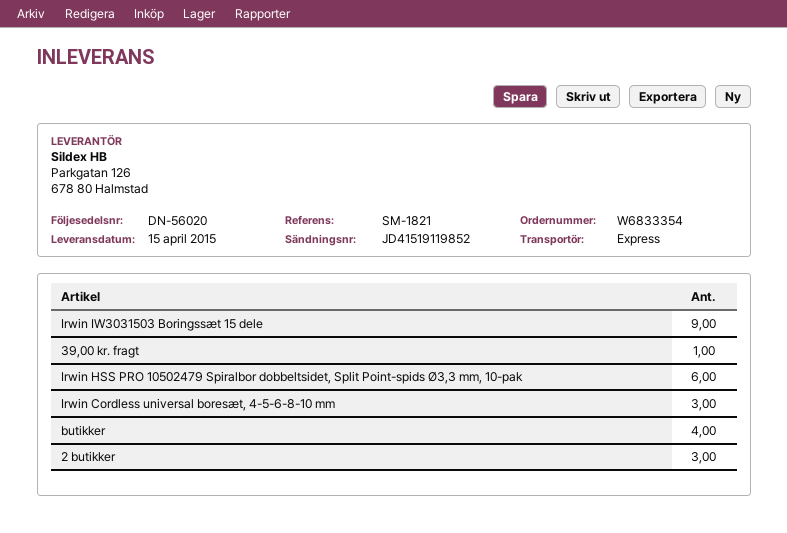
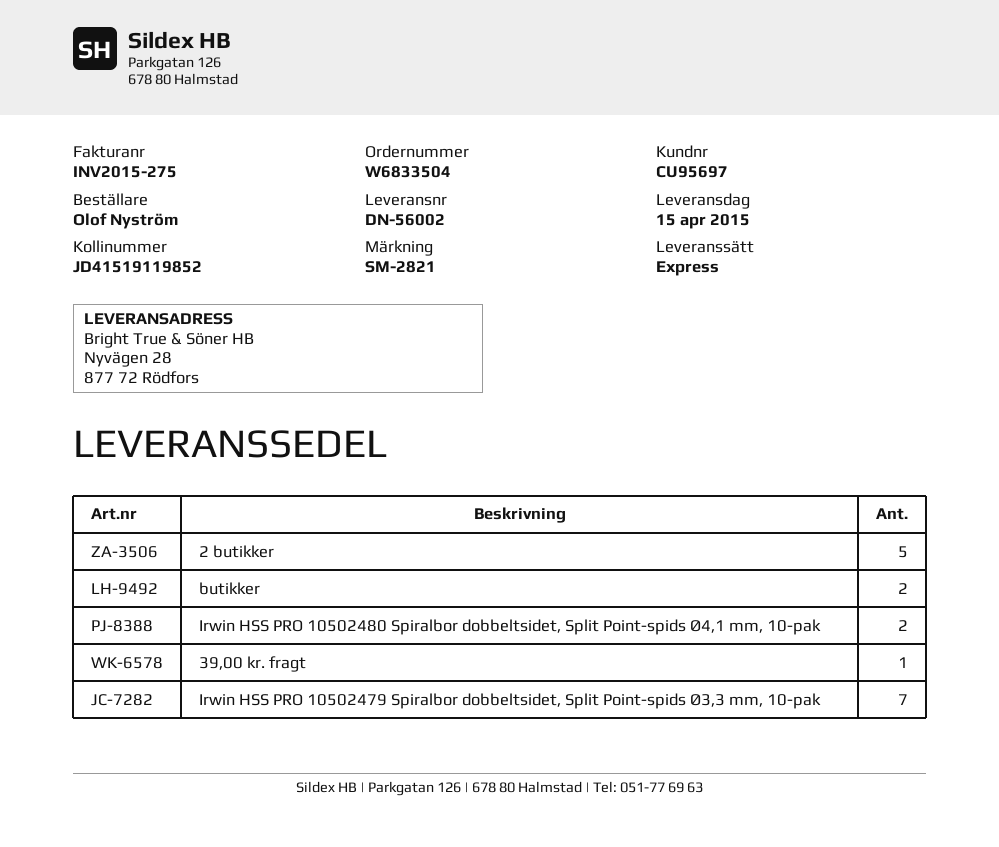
order number: W6833354 -> W6833504
delivery note number: DN-56020 -> DN-56002
reference: SM-1821 -> SM-2821
Irwin IW3031503 Boringssæt 15 dele: 9 -> none
Irwin HSS PRO 10502479 Spiralbor dobbeltsidet, Split Point-spids Ø3,3 mm, 10-pak: 6 -> 7
Irwin Cordless universal boresæt, 4-5-6-8-10 mm: 3 -> none
butikker: 4 -> 2
2 butikker: 3 -> 5
Irwin HSS PRO 10502480 Spiralbor dobbeltsidet, Split Point-spids Ø4,1 mm, 10-pak: none -> 2

